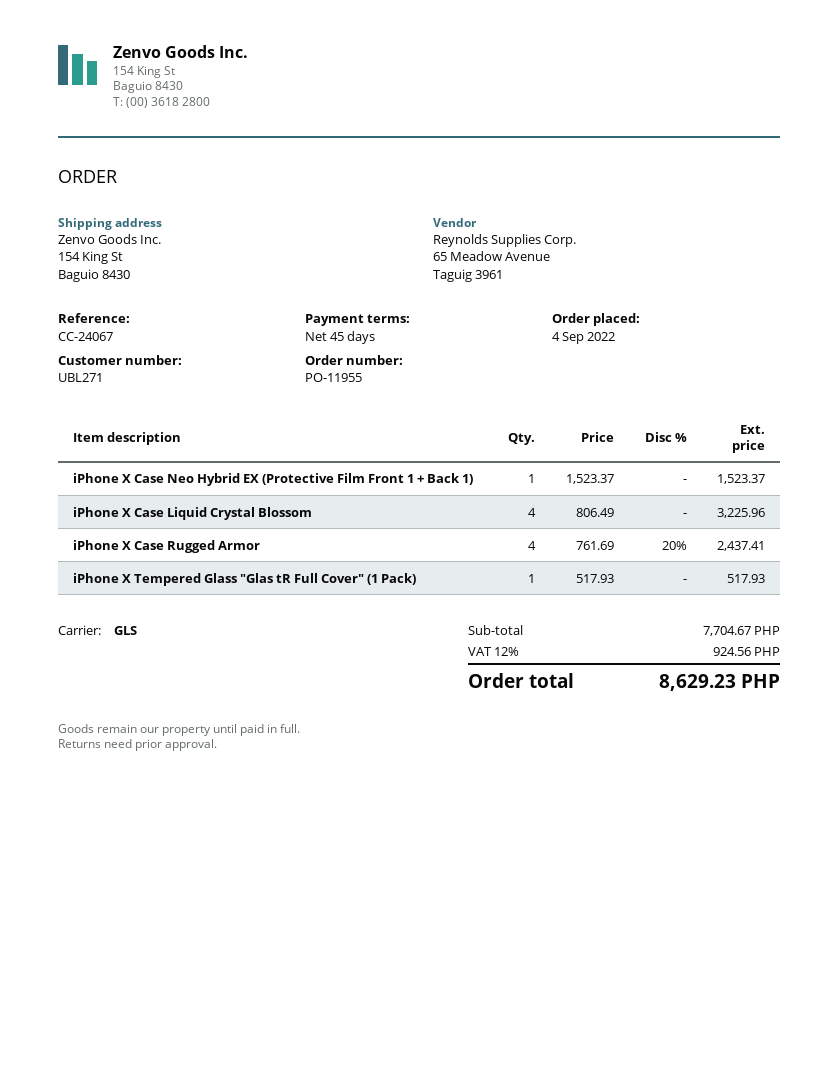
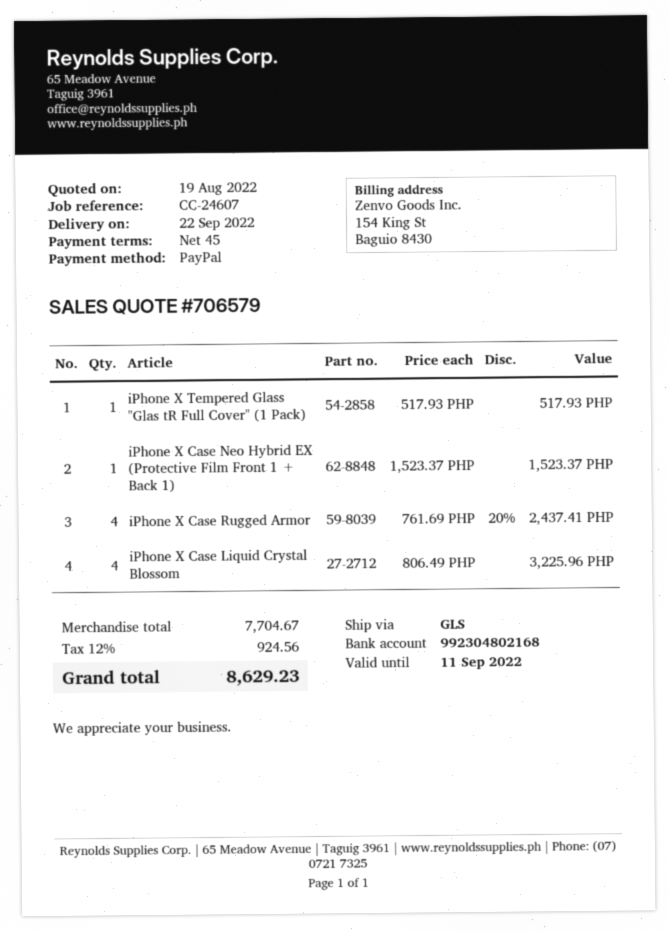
reference: CC-24067 -> CC-24607

